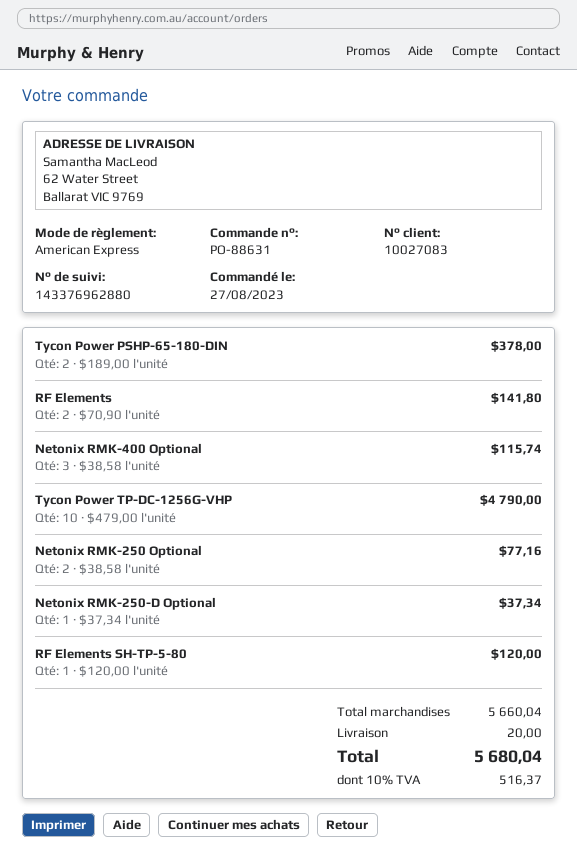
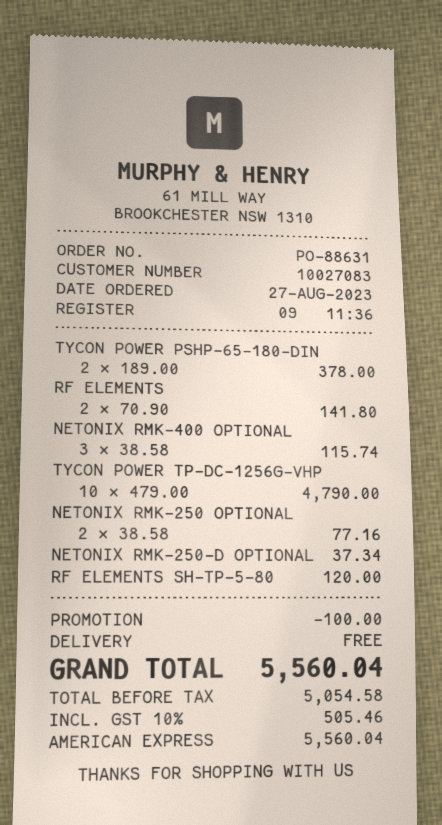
discount: none -> 100.00
shipping: 20.00 -> 0.00
tax: 10% = 516.37 -> 10% = 505.46
total: 5680.04 -> 5560.04

